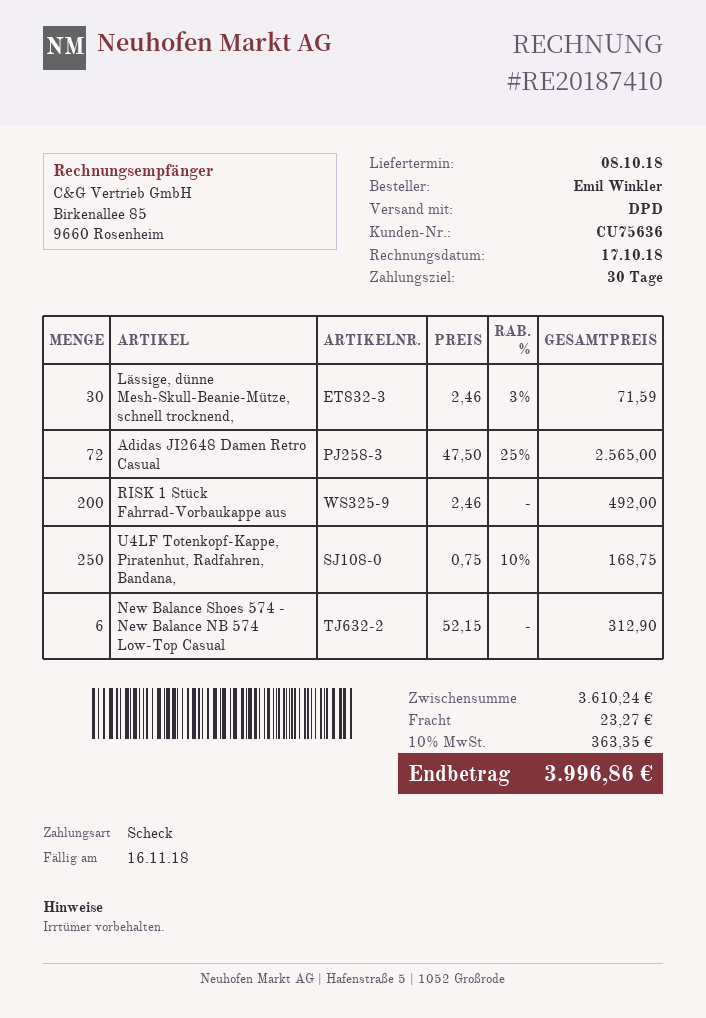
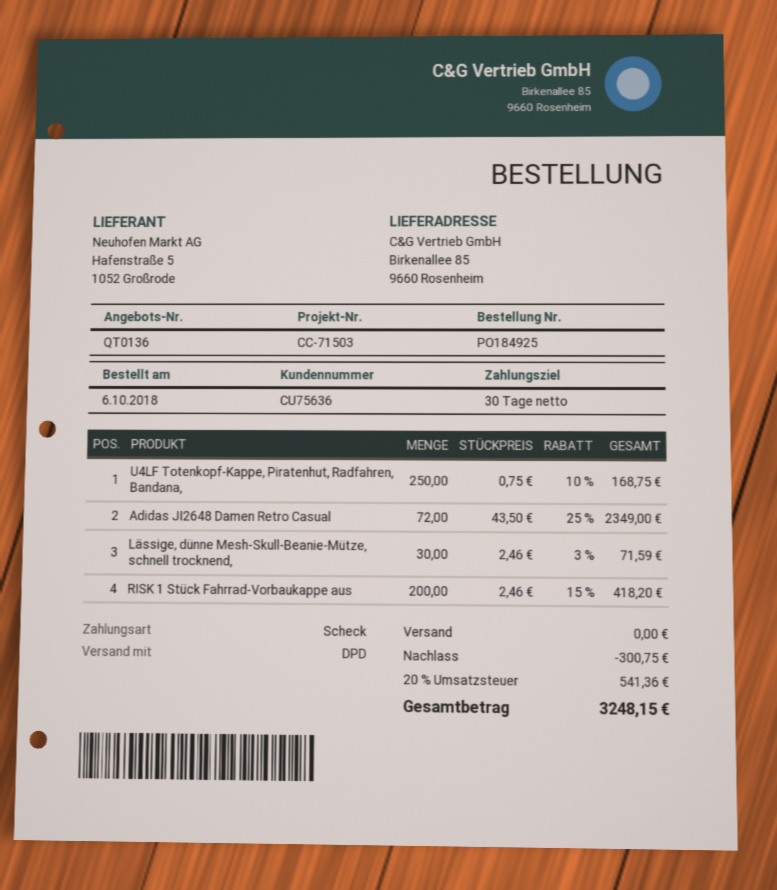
Adidas JI2648 Damen Retro Casual: 72 x 47.50 - 25% = 2565.00 -> 72 x 43.50 - 25% = 2349.00
RISK 1 Stück Fahrrad-Vorbaukappe aus: 200 x 2.46 = 492.00 -> 200 x 2.46 - 15% = 418.20
New Balance Shoes 574 - New Balance NB 574 Low-Top Casual: 6 x 52.15 = 312.90 -> none
discount: none -> 300.75
shipping: 23.27 -> 0.00
tax: 10% = 363.35 -> 20% = 541.36
total: 3996.86 -> 3248.15

